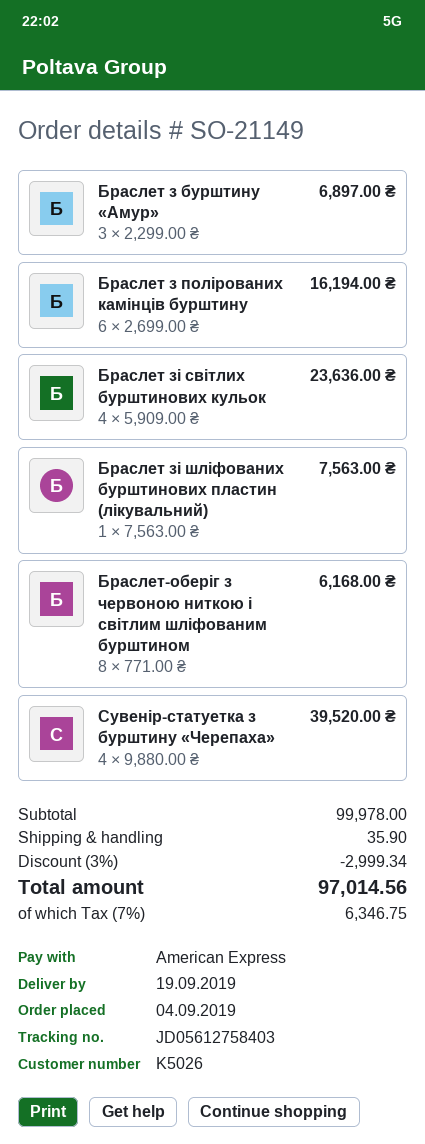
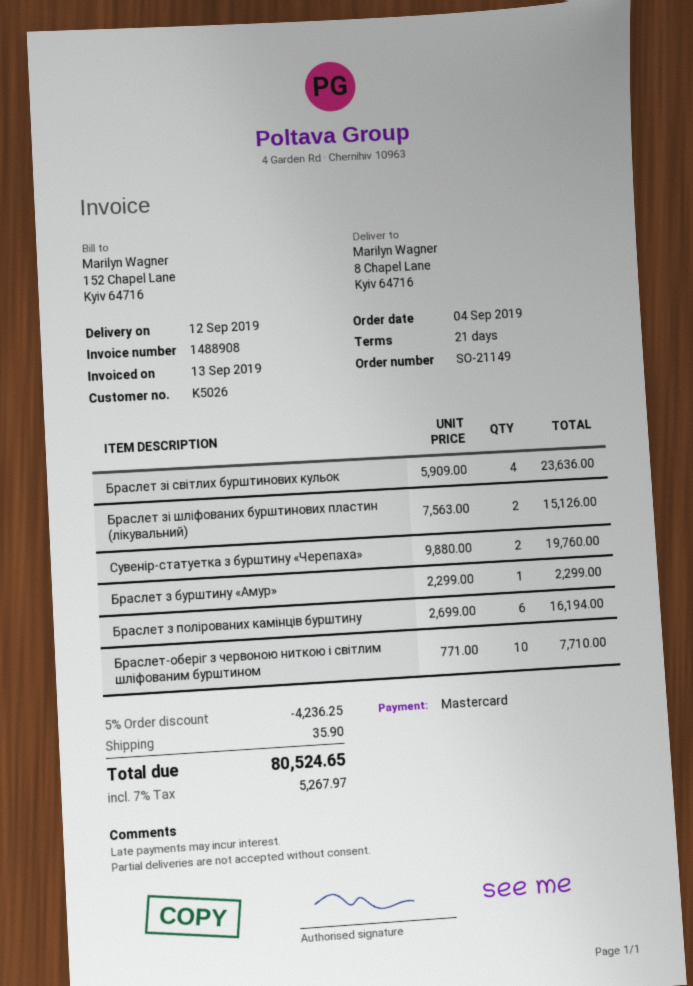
delivery date: 2019-09-19 -> 2019-09-12
payment method: American Express -> Mastercard
Браслет з бурштину «Амур»: 3 x 2299.00 = 6897.00 -> 1 x 2299.00 = 2299.00
Браслет зі шліфованих бурштинових пластин (лікувальний): 1 x 7563.00 = 7563.00 -> 2 x 7563.00 = 15126.00
Браслет-оберіг з червоною ниткою і світлим шліфованим бурштином: 8 x 771.00 = 6168.00 -> 10 x 771.00 = 7710.00
Сувенір-статуетка з бурштину «Черепаха»: 4 x 9880.00 = 39520.00 -> 2 x 9880.00 = 19760.00
discount: 3% = 2999.34 -> 5% = 4236.25
tax: 7% = 6346.75 -> 7% = 5267.97
total: 97014.56 -> 80524.65

